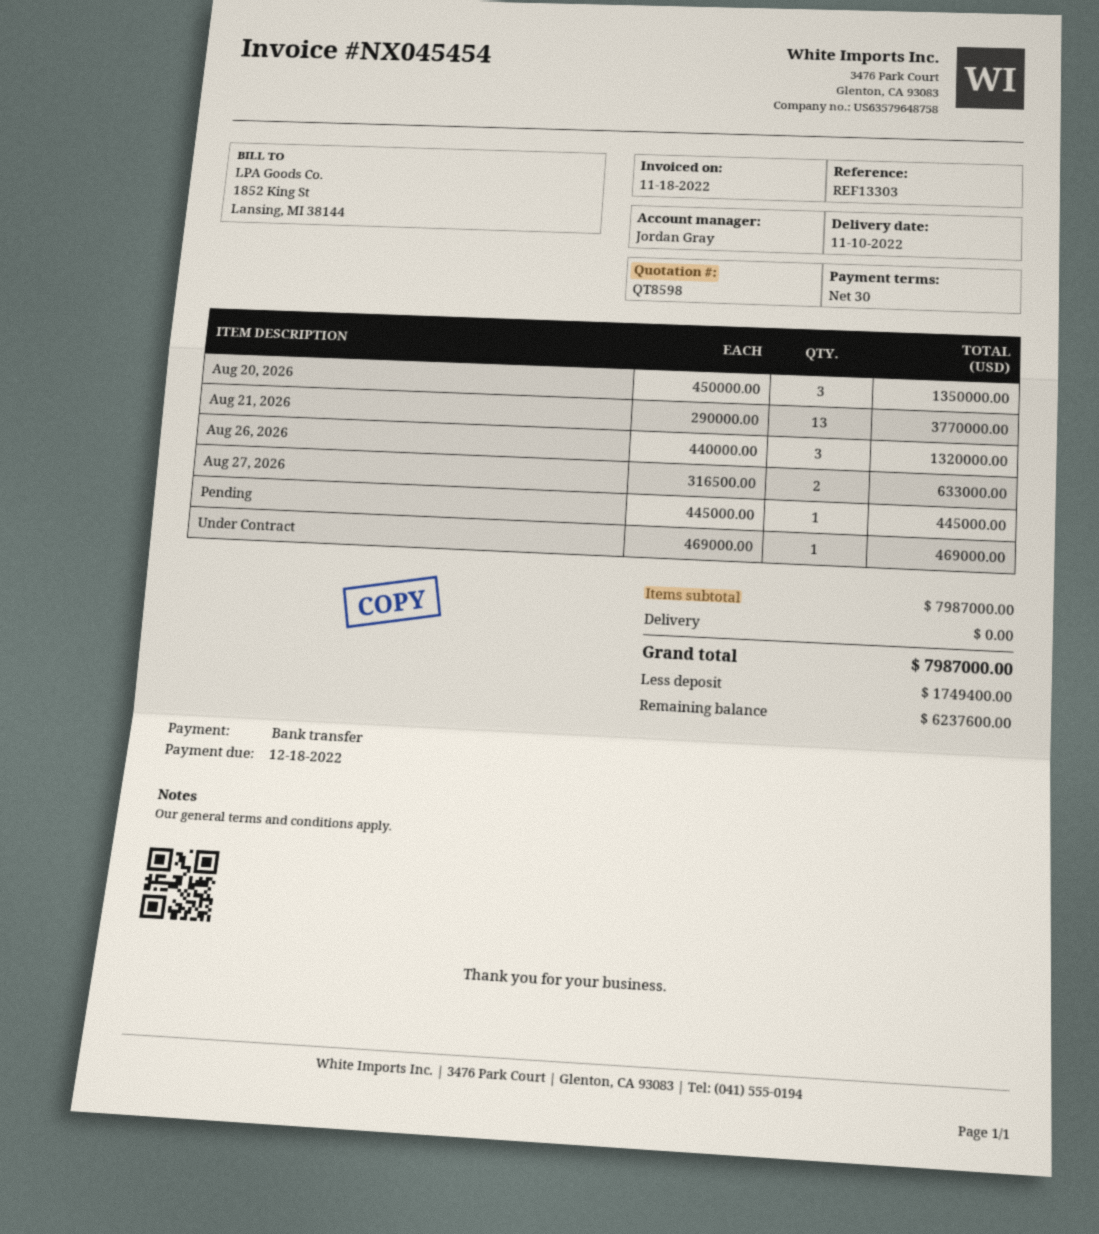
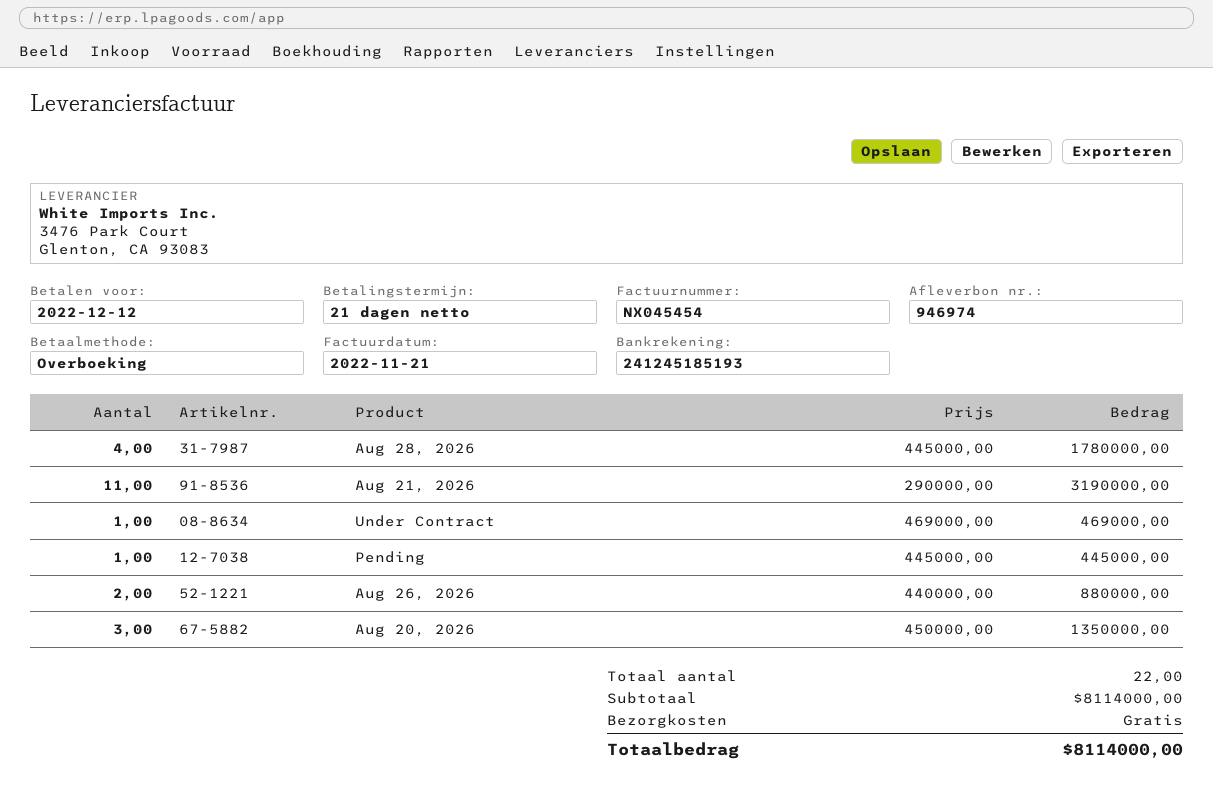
invoice date: 2022-11-18 -> 2022-11-21
payment terms: 30 days -> 21 days
due date: 2022-12-18 -> 2022-12-12
Aug 21, 2026: 13 x 290000.00 = 3770000.00 -> 11 x 290000.00 = 3190000.00
Aug 26, 2026: 3 x 440000.00 = 1320000.00 -> 2 x 440000.00 = 880000.00
Aug 27, 2026: 2 x 316500.00 = 633000.00 -> none
Aug 28, 2026: none -> 4 x 445000.00 = 1780000.00
subtotal: 7987000.00 -> 8114000.00
total: 7987000.00 -> 8114000.00

